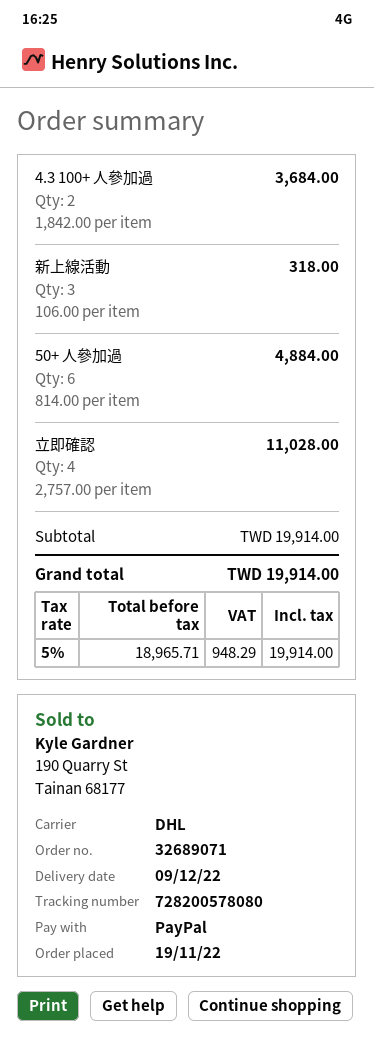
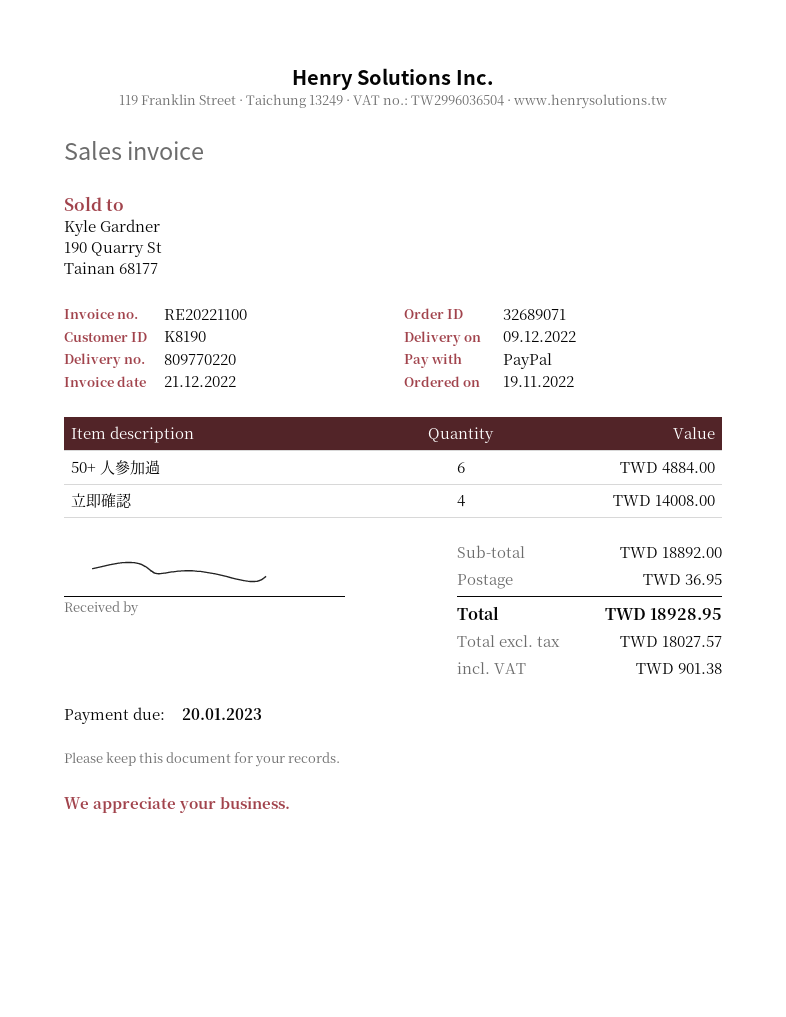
4.3 100+ 人參加過: 2 for 3684.00 -> none
新上線活動: 3 for 318.00 -> none
立即確認: 4 for 11028.00 -> 4 for 14008.00
subtotal: 19914.00 -> 18892.00
shipping: none -> 36.95
net: 18965.71 -> 18027.57
tax: 948.29 -> 901.38
total: 19914.00 -> 18928.95

